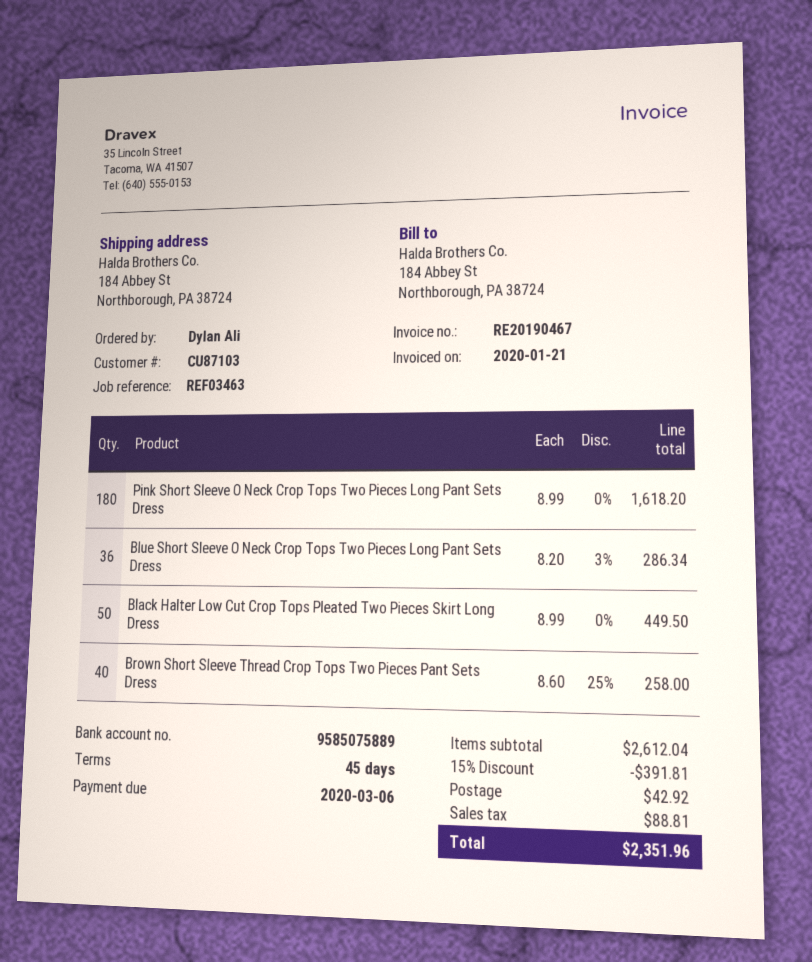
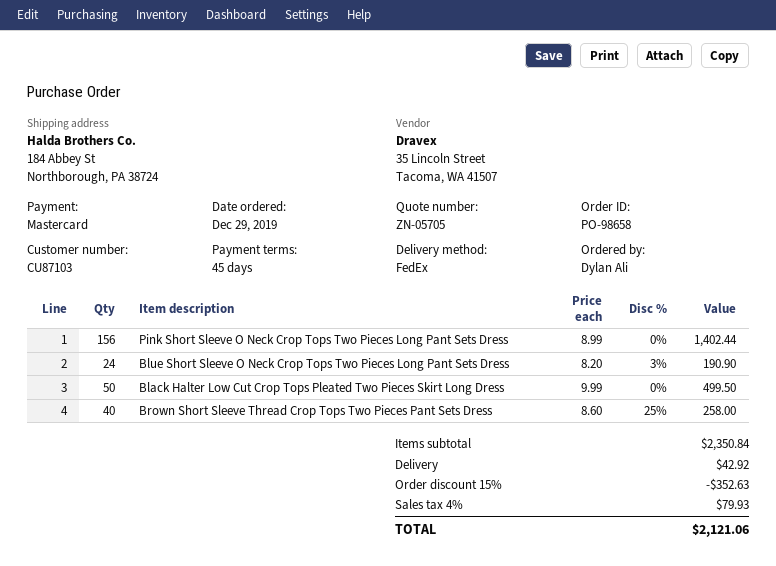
Pink Short Sleeve O Neck Crop Tops Two Pieces Long Pant Sets Dress: 180 x 8.99 = 1618.20 -> 156 x 8.99 = 1402.44
Blue Short Sleeve O Neck Crop Tops Two Pieces Long Pant Sets Dress: 36 x 8.20 - 3% = 286.34 -> 24 x 8.20 - 3% = 190.90
Black Halter Low Cut Crop Tops Pleated Two Pieces Skirt Long Dress: 50 x 8.99 = 449.50 -> 50 x 9.99 = 499.50
subtotal: 2612.04 -> 2350.84
discount: 15% = 391.81 -> 15% = 352.63
tax: 88.81 -> 79.93
total: 2351.96 -> 2121.06

